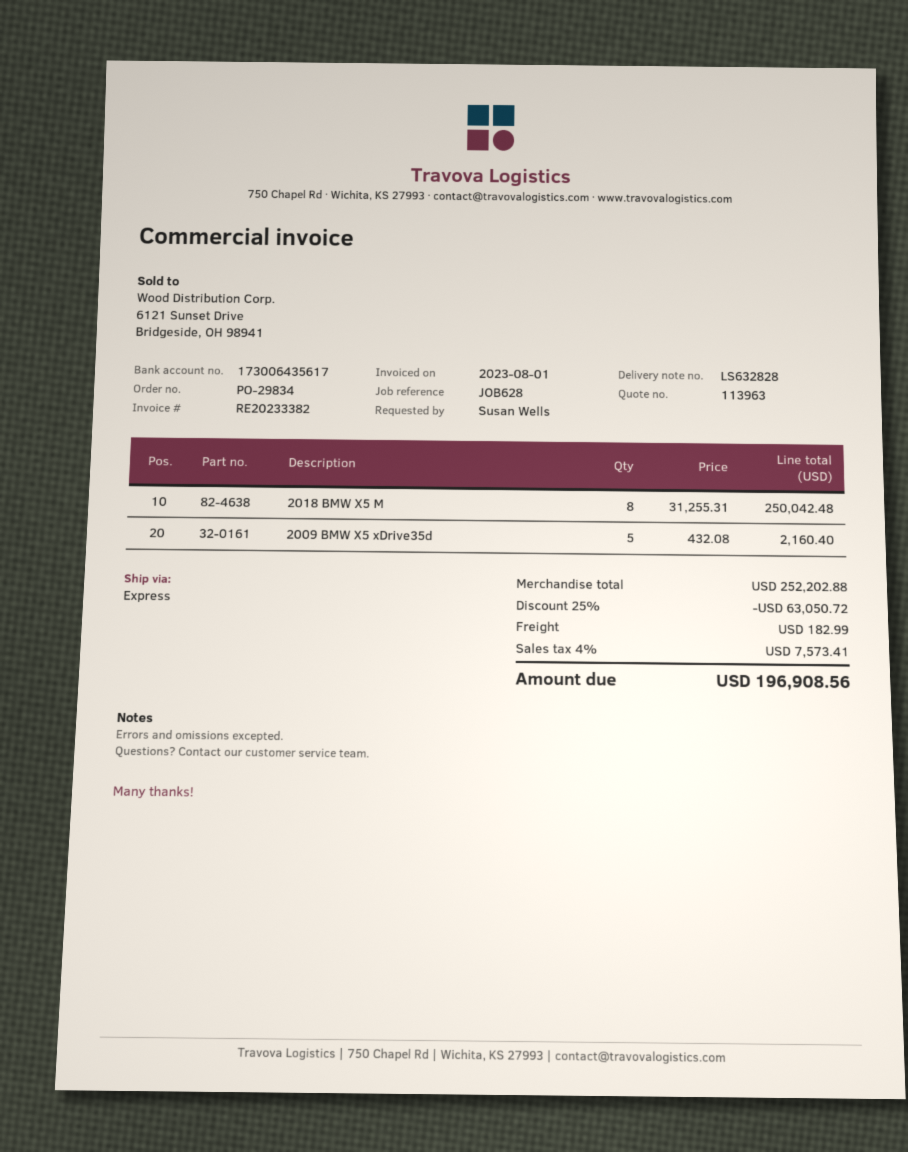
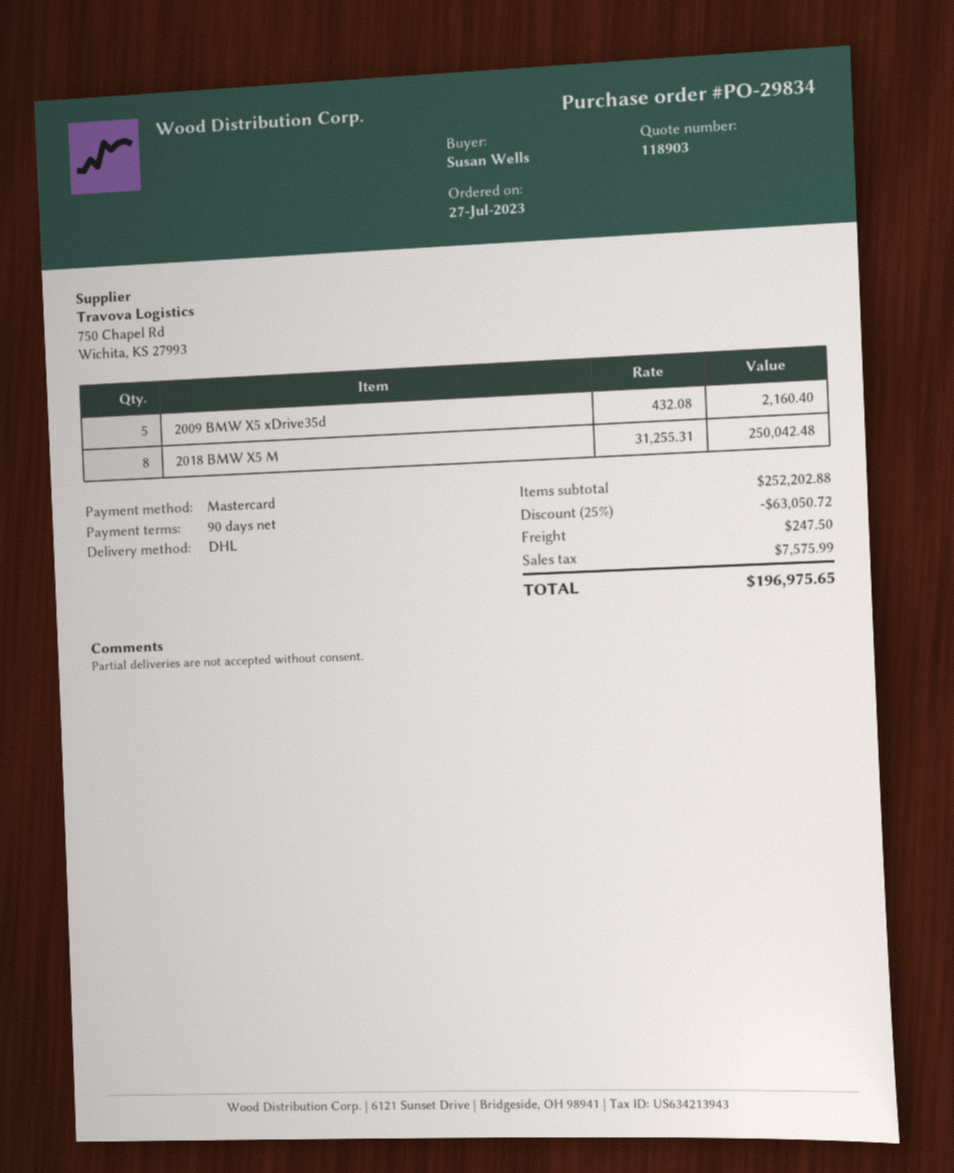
quote number: 113963 -> 118903
shipping method: express -> DHL
shipping: 182.99 -> 247.50
tax: 7573.41 -> 7575.99
total: 196908.56 -> 196975.65

